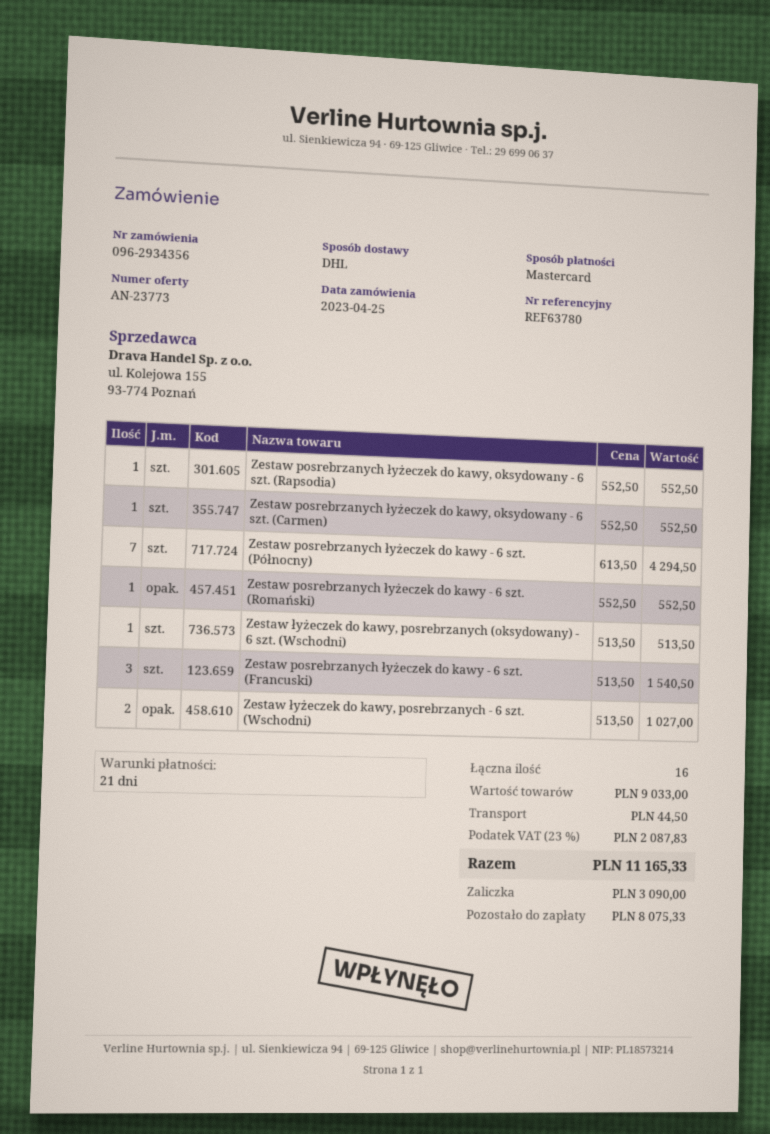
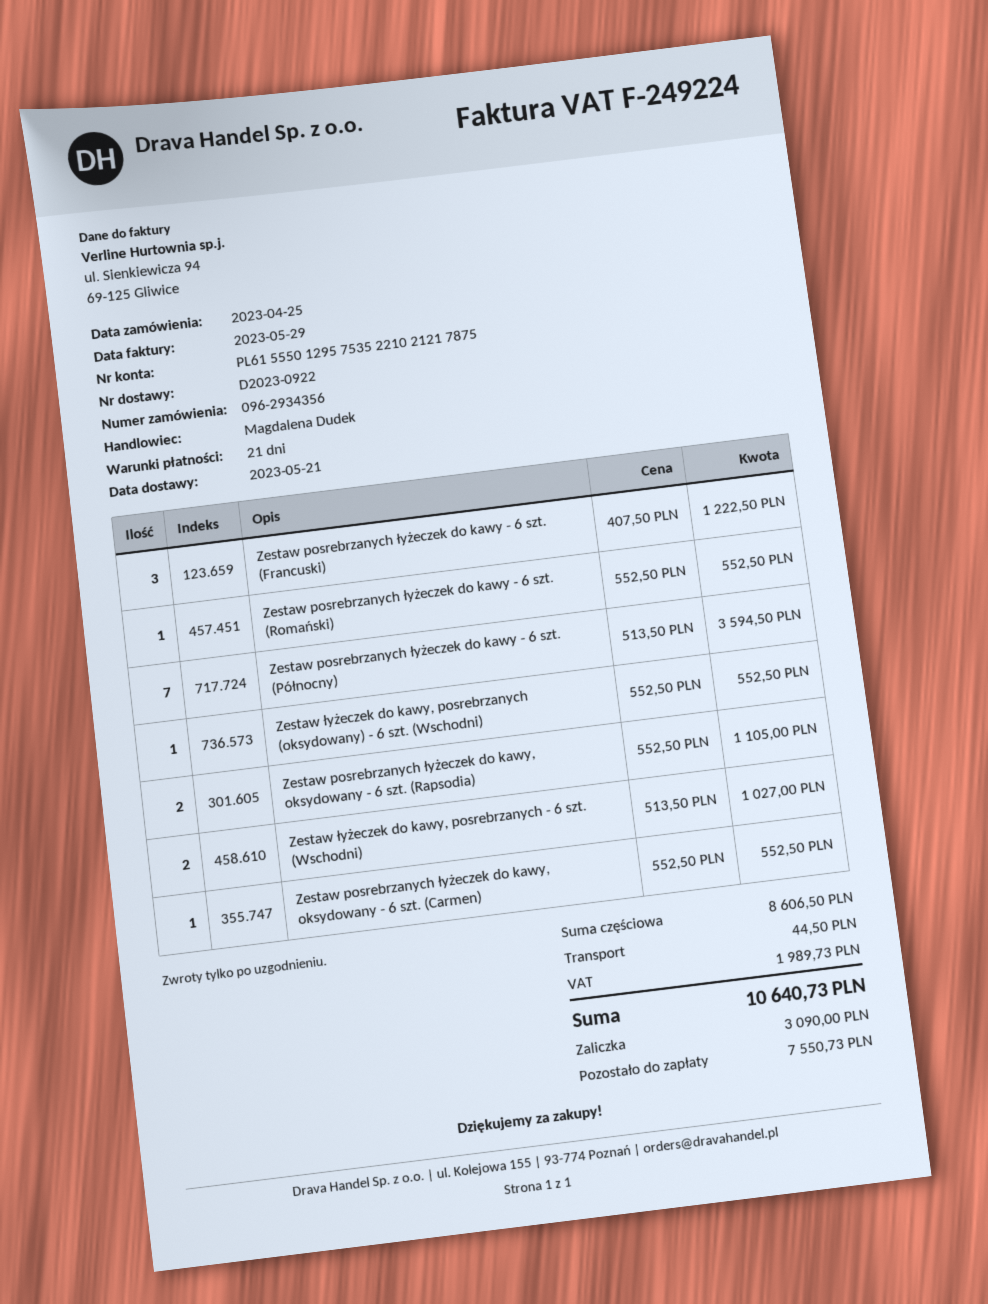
Zestaw posrebrzanych łyżeczek do kawy, oksydowany - 6 szt. (Rapsodia): 1 x 552.50 = 552.50 -> 2 x 552.50 = 1105.00
Zestaw posrebrzanych łyżeczek do kawy - 6 szt. (Północny): 7 x 613.50 = 4294.50 -> 7 x 513.50 = 3594.50
Zestaw łyżeczek do kawy, posrebrzanych (oksydowany) - 6 szt. (Wschodni): 1 x 513.50 = 513.50 -> 1 x 552.50 = 552.50
Zestaw posrebrzanych łyżeczek do kawy - 6 szt. (Francuski): 3 x 513.50 = 1540.50 -> 3 x 407.50 = 1222.50
subtotal: 9033.00 -> 8606.50
tax: 2087.83 -> 1989.73
total: 11165.33 -> 10640.73
balance: 8075.33 -> 7550.73

